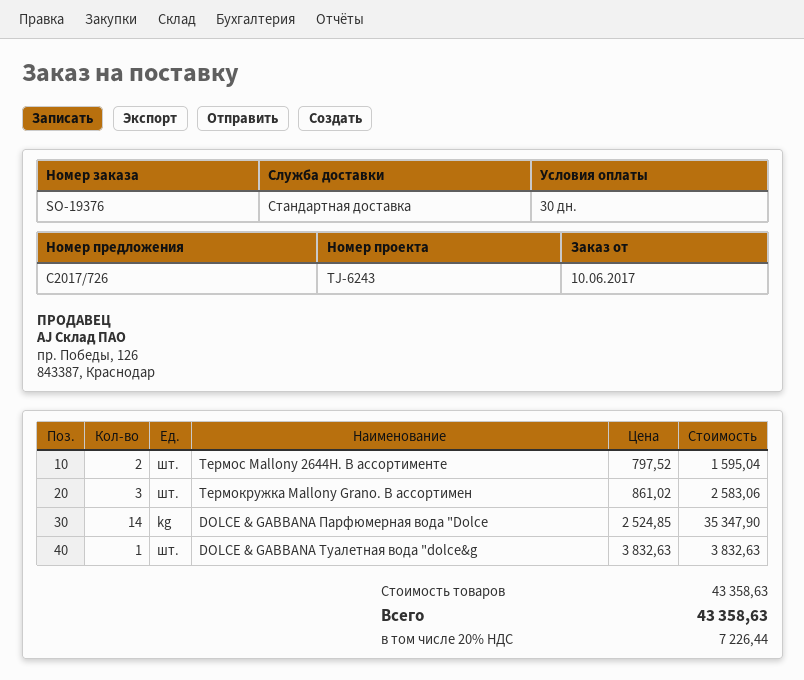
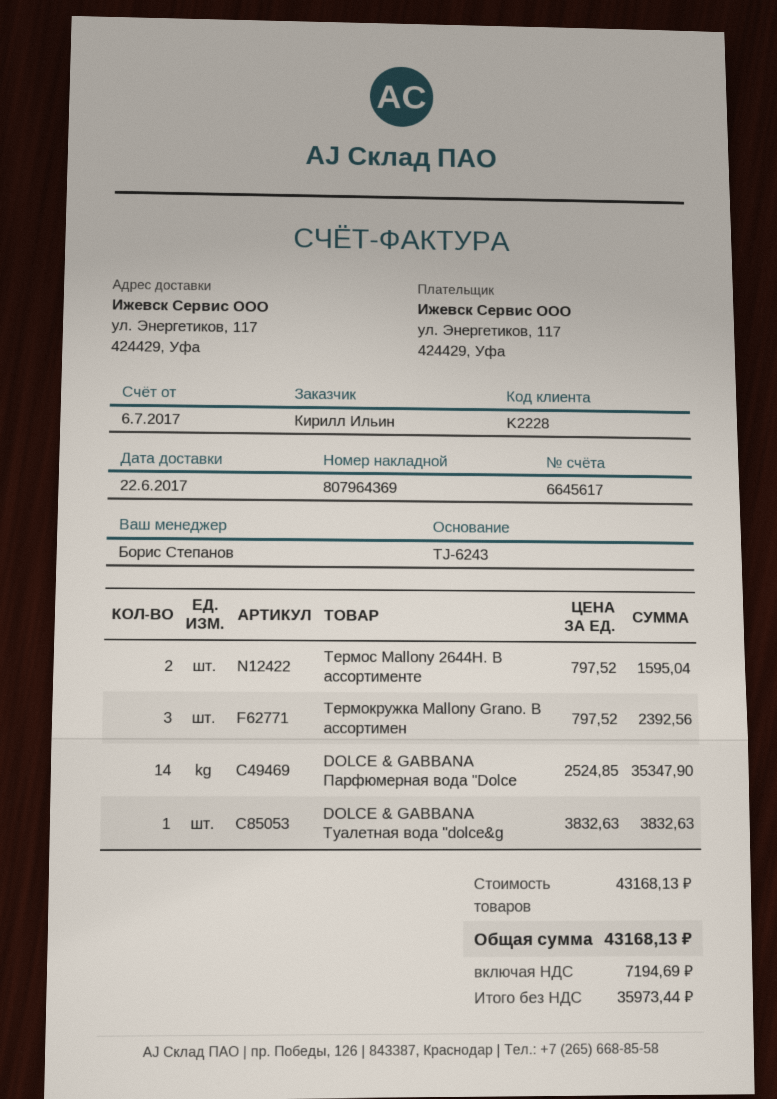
Термокружка Mallony Grano. В ассортимен: 3 x 861.02 = 2583.06 -> 3 x 797.52 = 2392.56
subtotal: 43358.63 -> 43168.13
tax: 7226.44 -> 7194.69
total: 43358.63 -> 43168.13

